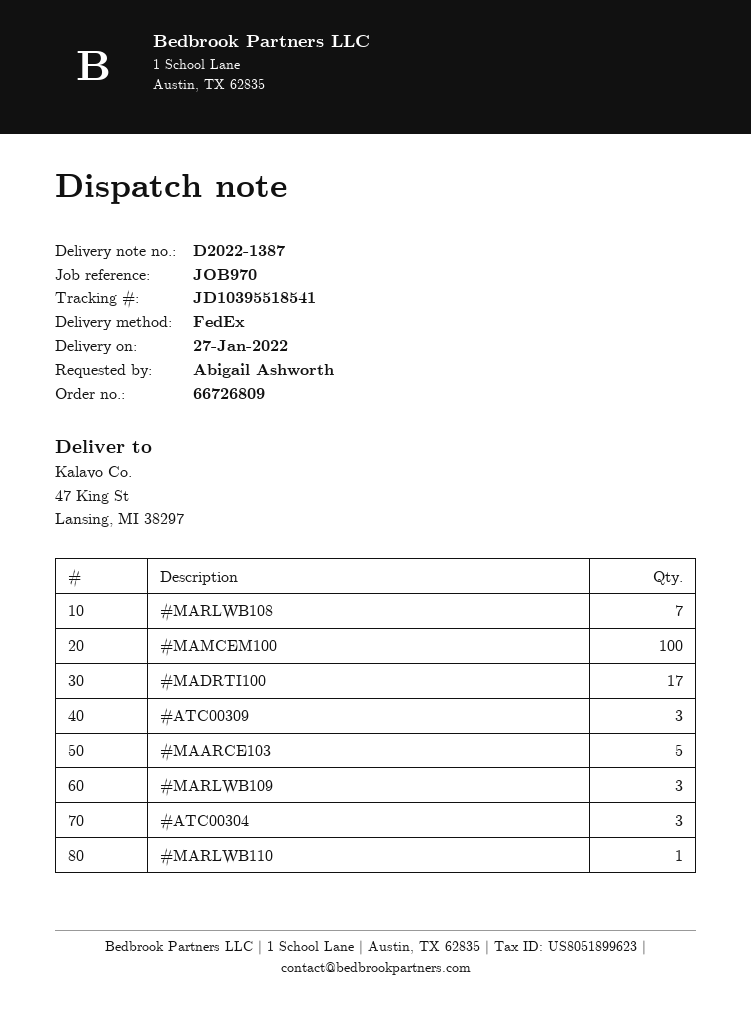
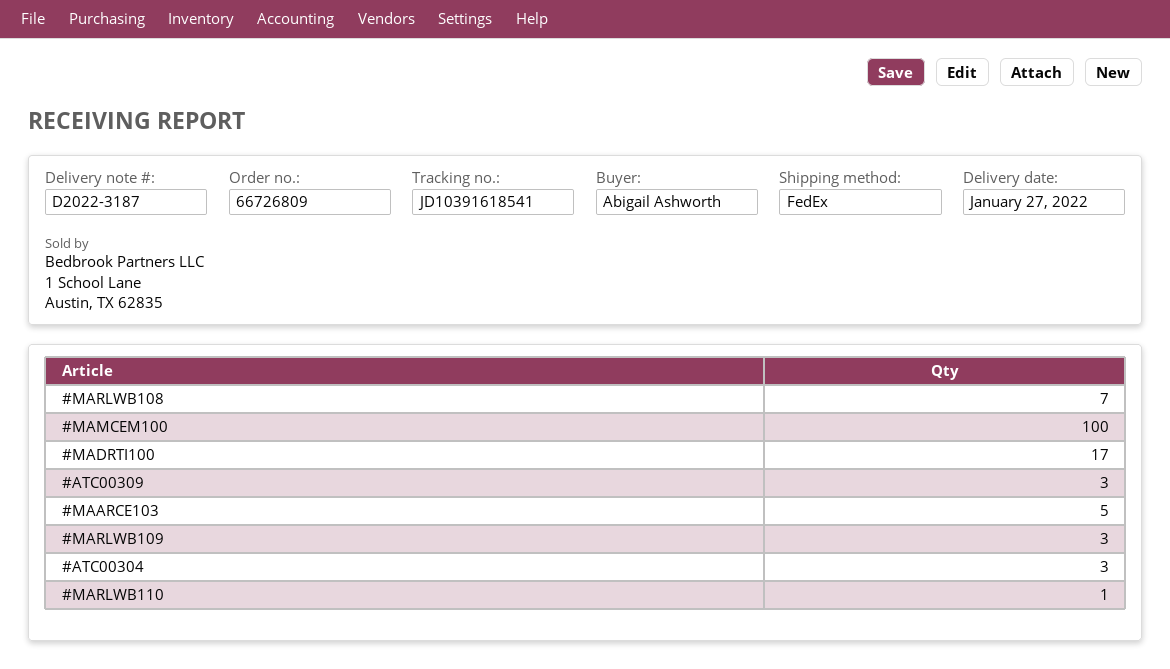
delivery note number: D2022-1387 -> D2022-3187
tracking number: JD10395518541 -> JD10391618541

